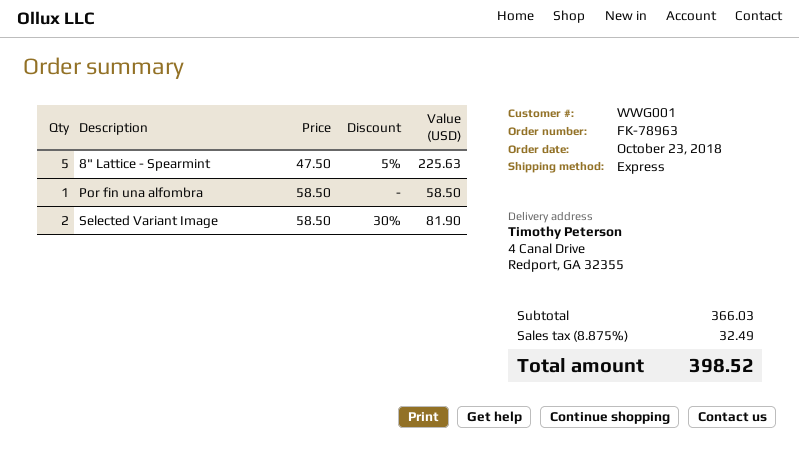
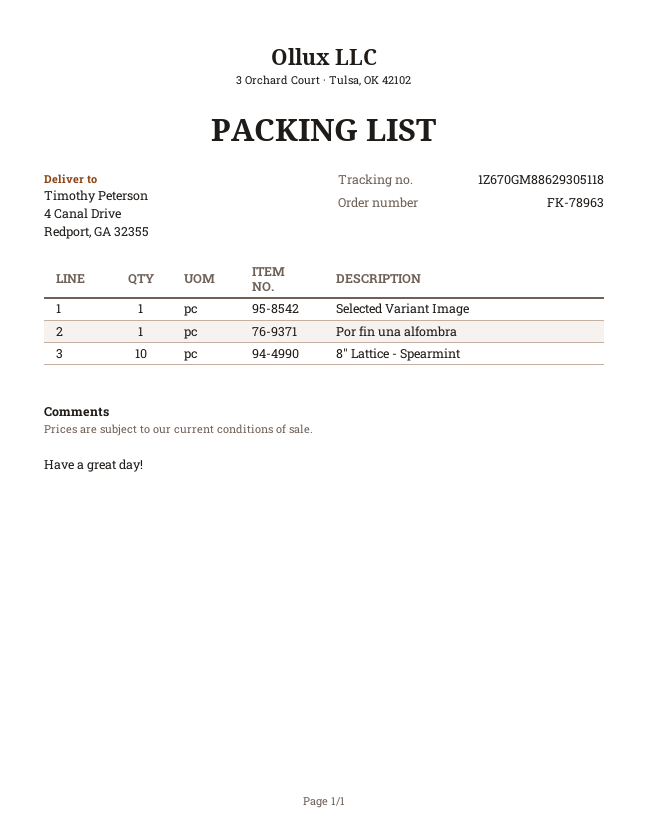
8" Lattice - Spearmint: 5 -> 10
Selected Variant Image: 2 -> 1

